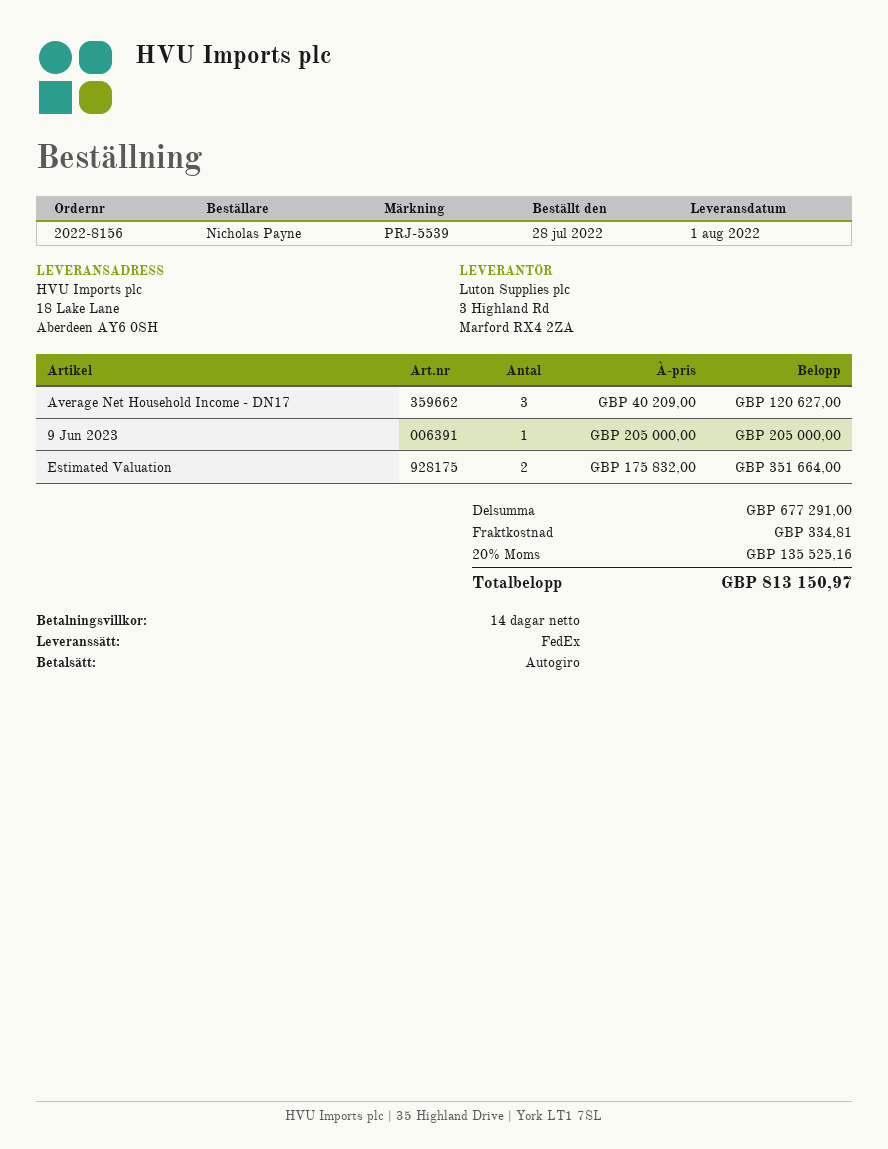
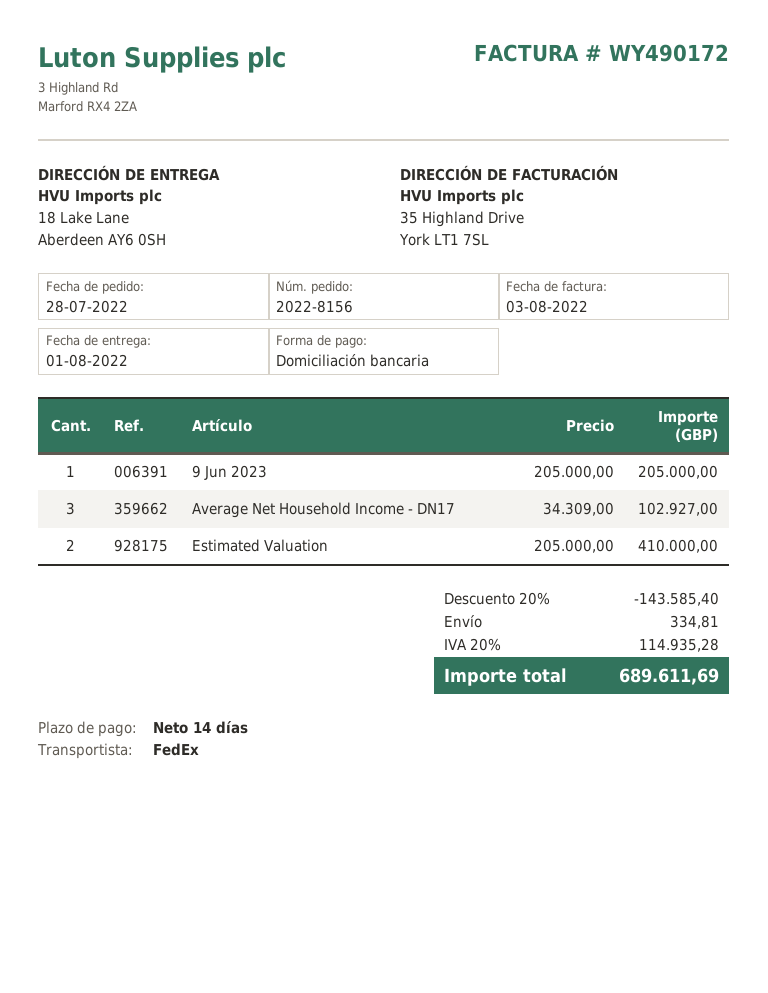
Average Net Household Income - DN17: 3 x 40209.00 = 120627.00 -> 3 x 34309.00 = 102927.00
Estimated Valuation: 2 x 175832.00 = 351664.00 -> 2 x 205000.00 = 410000.00
discount: none -> 20% = 143585.40
tax: 20% = 135525.16 -> 20% = 114935.28
total: 813150.97 -> 689611.69

